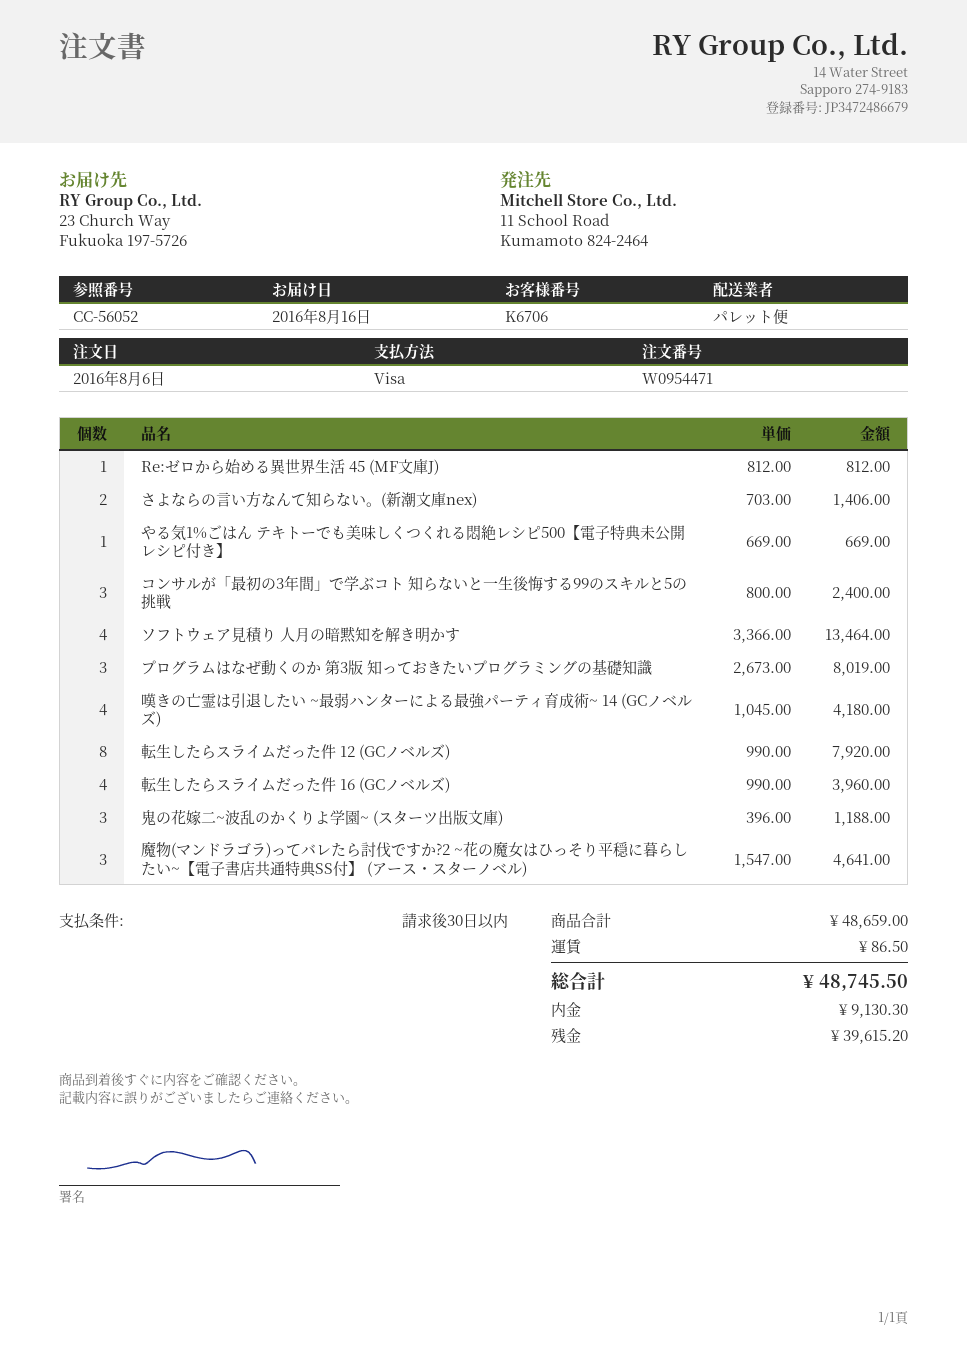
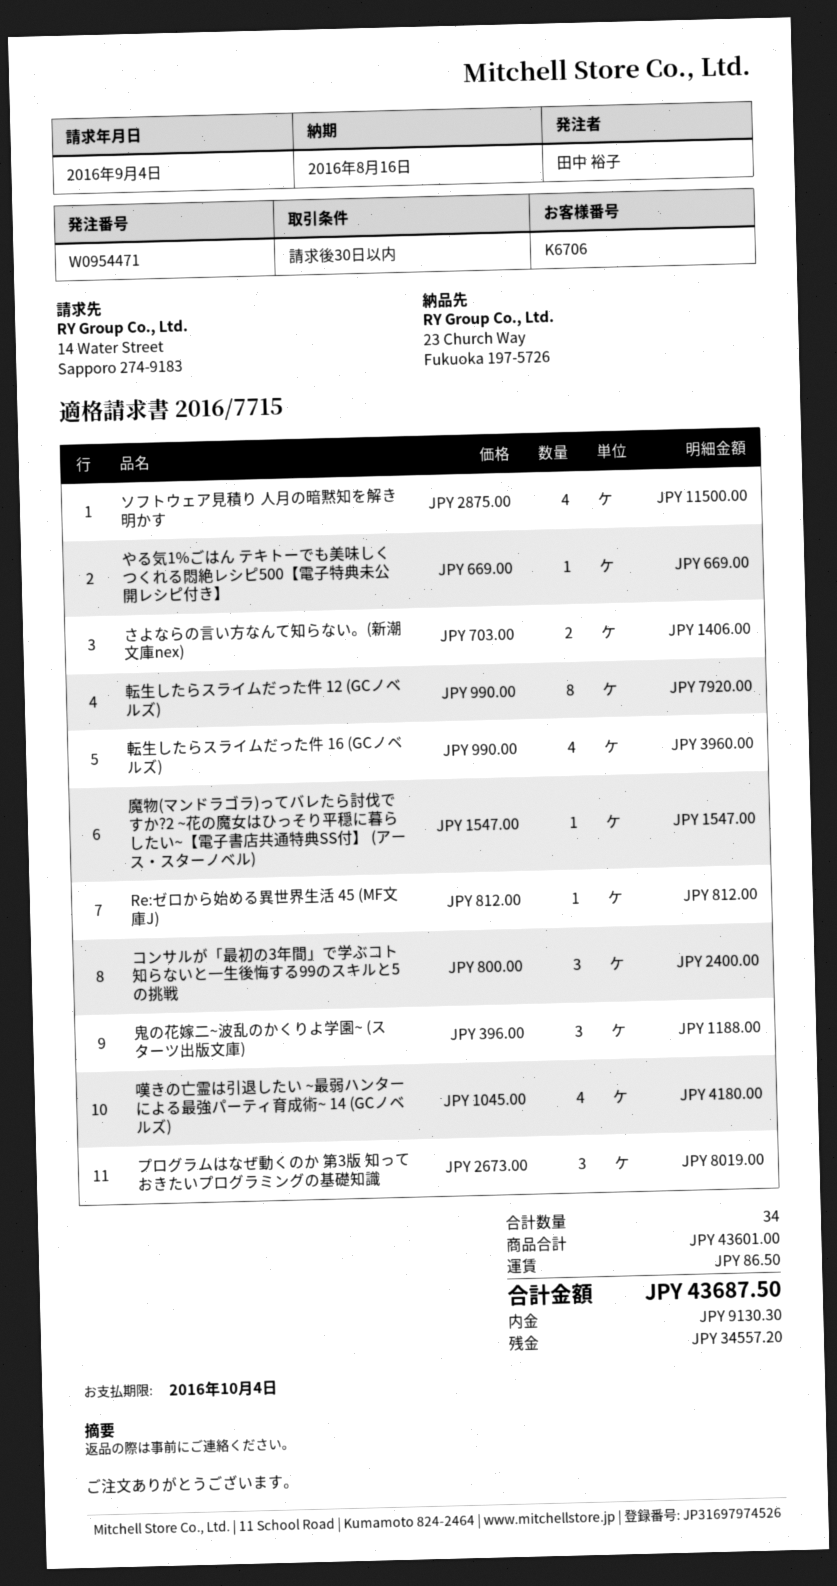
ソフトウェア見積り 人月の暗黙知を解き明かす: 4 x 3366.00 = 13464.00 -> 4 x 2875.00 = 11500.00
魔物(マンドラゴラ)ってバレたら討伐ですか?2 ~花の魔女はひっそり平穏に暮らしたい~【電子書店共通特典SS付】 (アース・スターノベル): 3 x 1547.00 = 4641.00 -> 1 x 1547.00 = 1547.00
subtotal: 48659.00 -> 43601.00
total: 48745.50 -> 43687.50
balance: 39615.20 -> 34557.20

